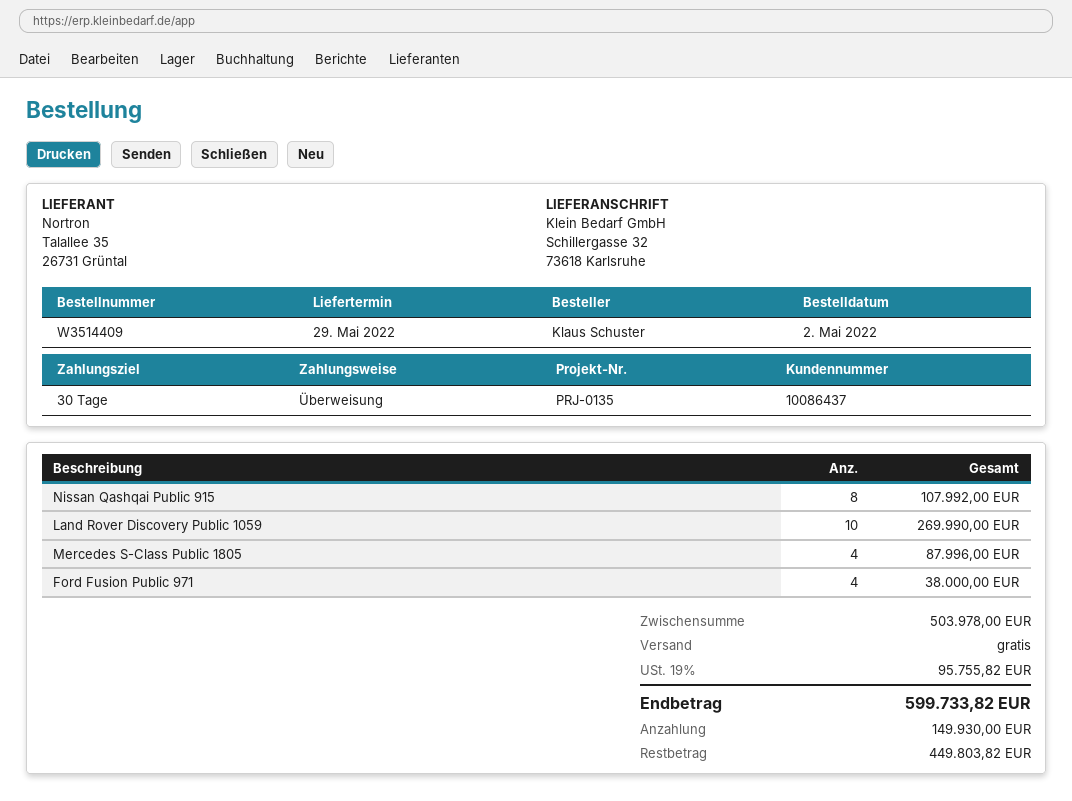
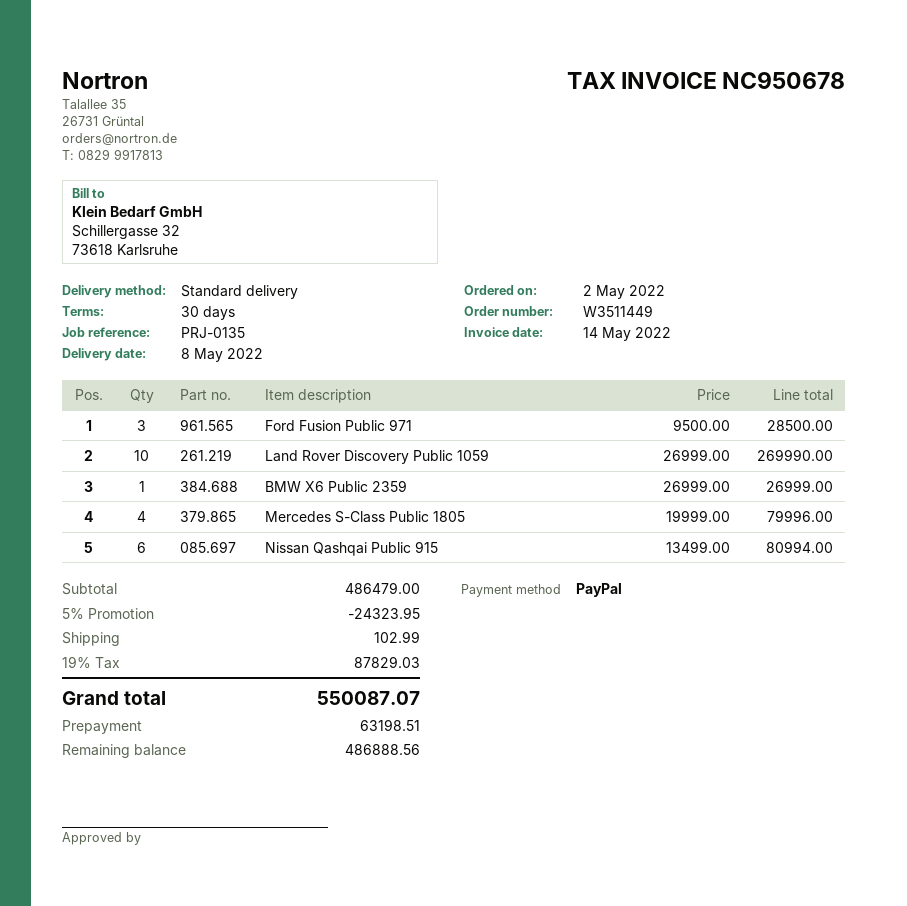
order number: W3514409 -> W3511449
delivery date: 2022-05-29 -> 2022-05-08
payment method: bank transfer -> PayPal
Nissan Qashqai Public 915: 8 for 107992.00 -> 6 for 80994.00
Mercedes S-Class Public 1805: 4 for 87996.00 -> 4 for 79996.00
Ford Fusion Public 971: 4 for 38000.00 -> 3 for 28500.00
BMW X6 Public 2359: none -> 1 for 26999.00
subtotal: 503978.00 -> 486479.00
discount: none -> 5% = 24323.95
shipping: 0.00 -> 102.99
tax: 19% = 95755.82 -> 19% = 87829.03
total: 599733.82 -> 550087.07
deposit: 149930.00 -> 63198.51
balance: 449803.82 -> 486888.56

